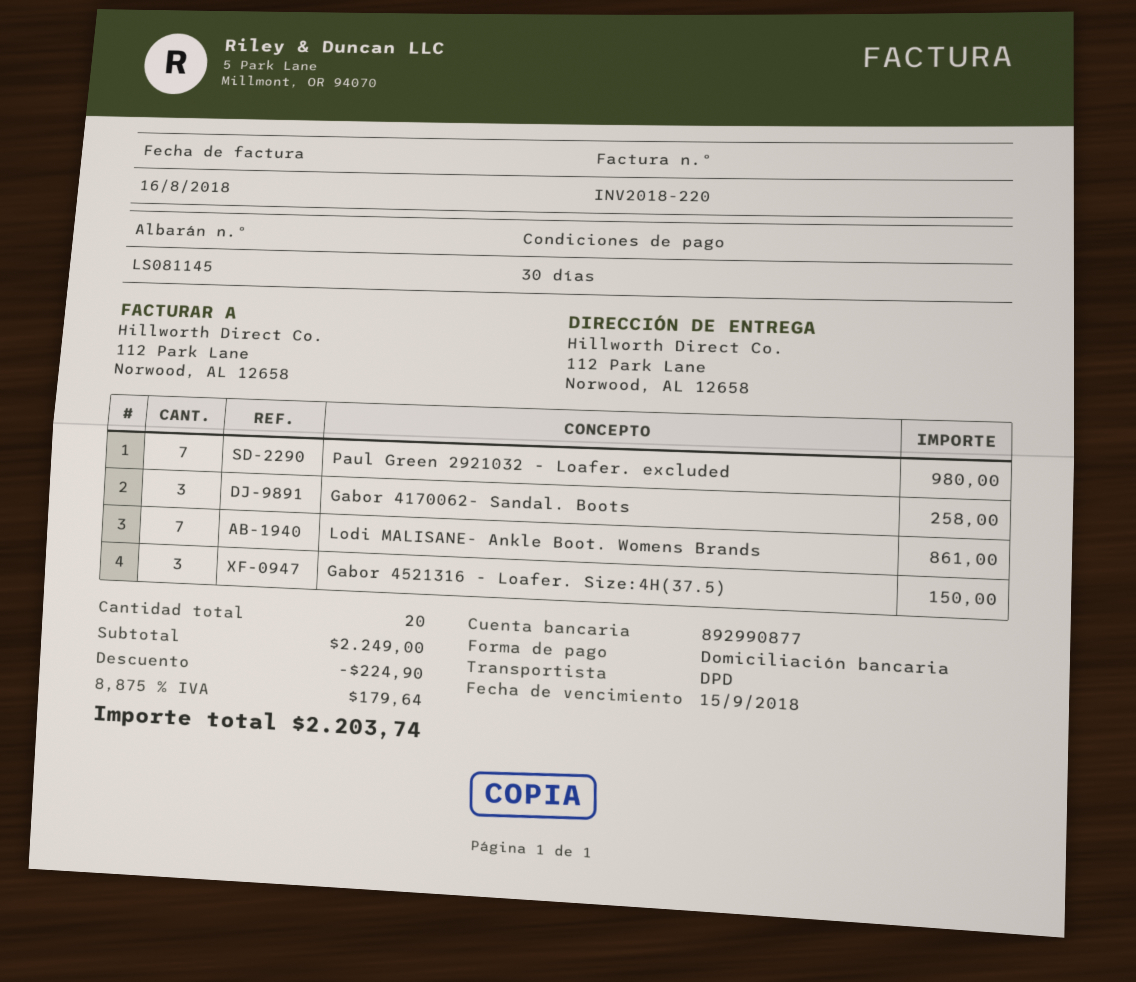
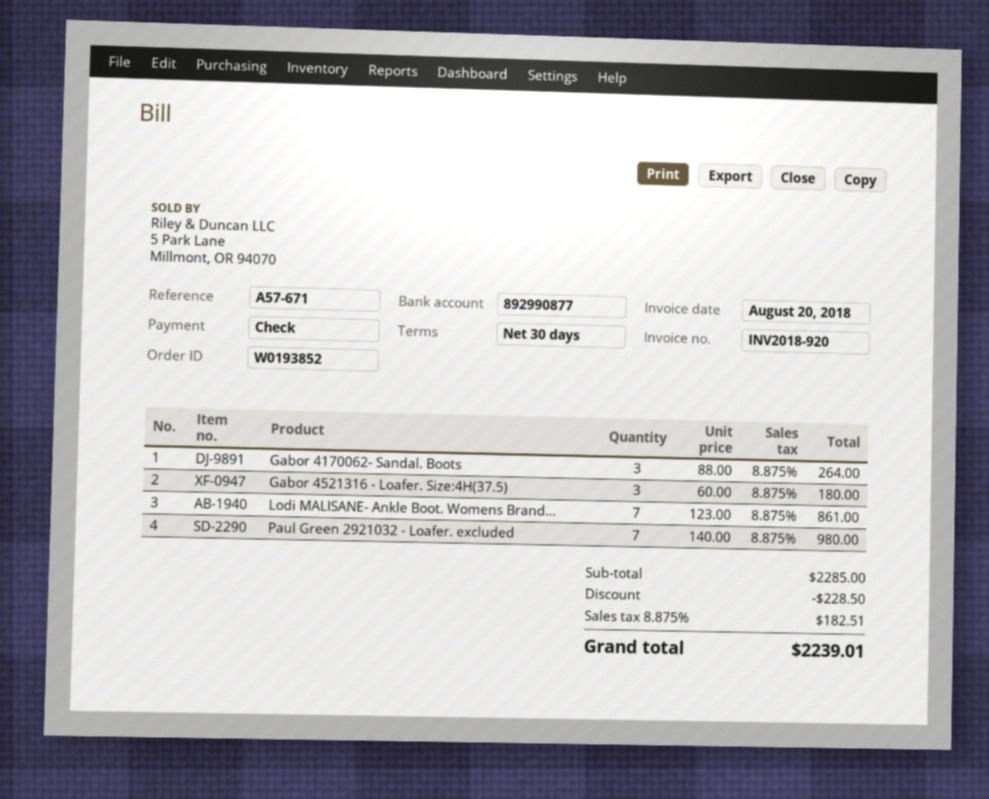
invoice number: INV2018-220 -> INV2018-920
invoice date: 2018-08-16 -> 2018-08-20
payment method: direct debit -> cheque
Gabor 4170062- Sandal. Boots: 3 for 258.00 -> 3 for 264.00
Gabor 4521316 - Loafer. Size:4H(37.5): 3 for 150.00 -> 3 for 180.00
subtotal: 2249.00 -> 2285.00
discount: 224.90 -> 228.50
tax: 8.875% = 179.64 -> 8.875% = 182.51
total: 2203.74 -> 2239.01

